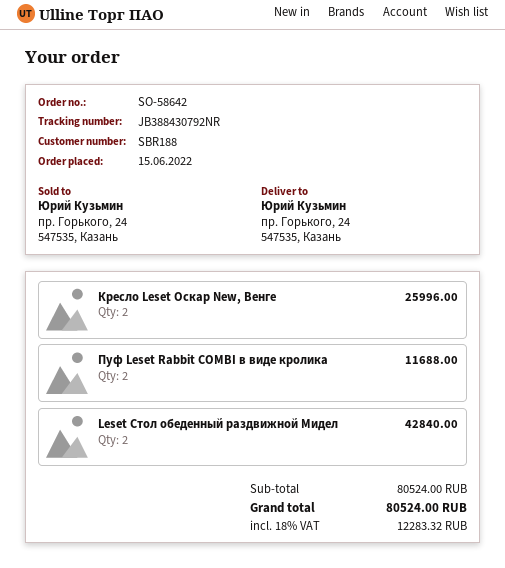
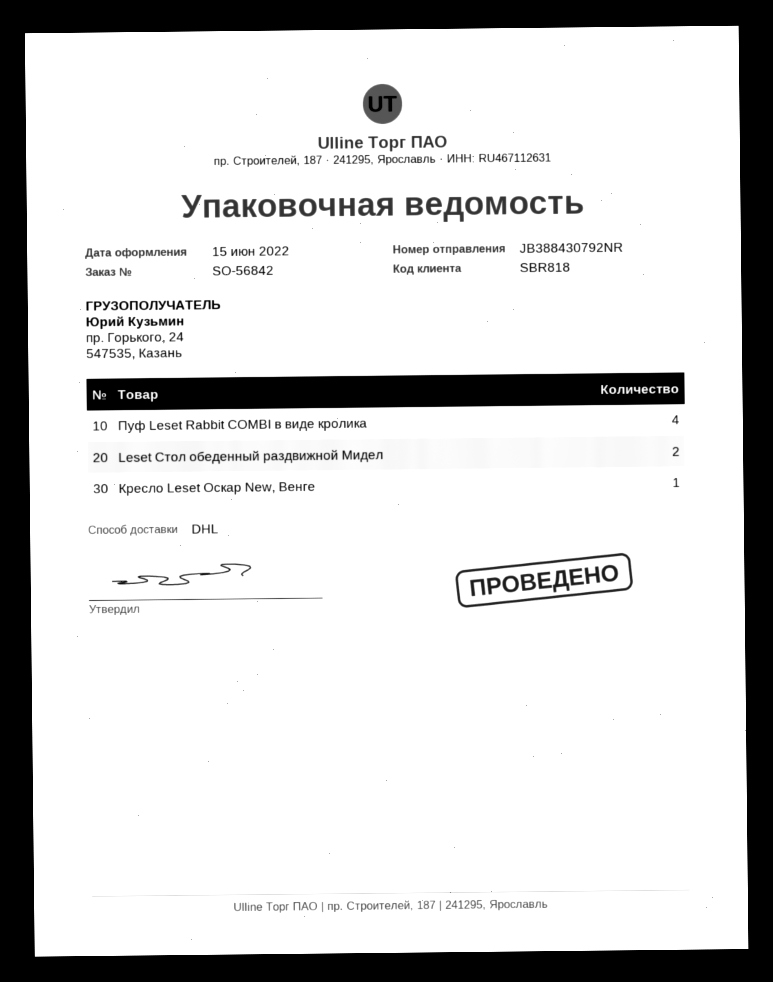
order number: SO-58642 -> SO-56842
customer number: SBR188 -> SBR818
Кресло Leset Оскар New, Венге: 2 -> 1
Пуф Leset Rabbit COMBI в виде кролика: 2 -> 4

